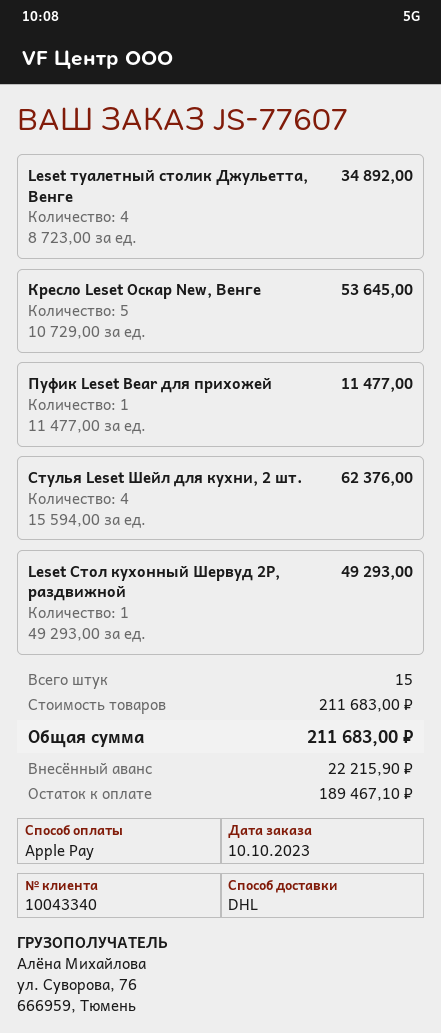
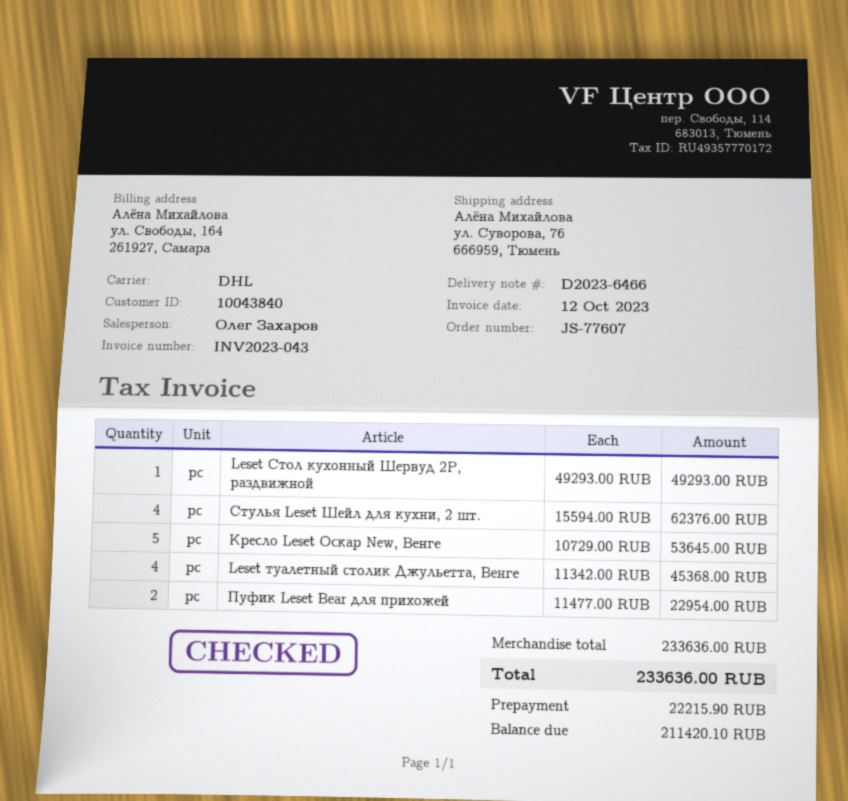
customer number: 10043340 -> 10043840
Leset туалетный столик Джульетта, Венге: 4 x 8723.00 = 34892.00 -> 4 x 11342.00 = 45368.00
Пуфик Leset Bear для прихожей: 1 x 11477.00 = 11477.00 -> 2 x 11477.00 = 22954.00
subtotal: 211683.00 -> 233636.00
total: 211683.00 -> 233636.00
balance: 189467.10 -> 211420.10

